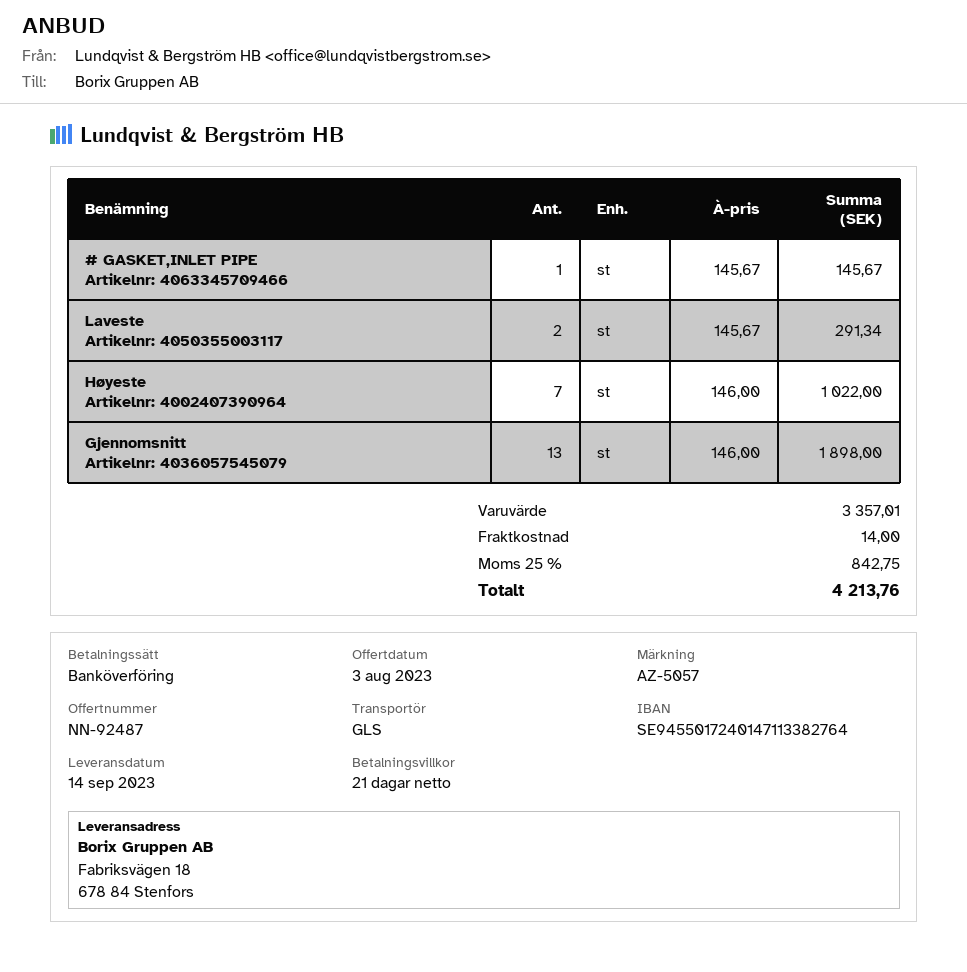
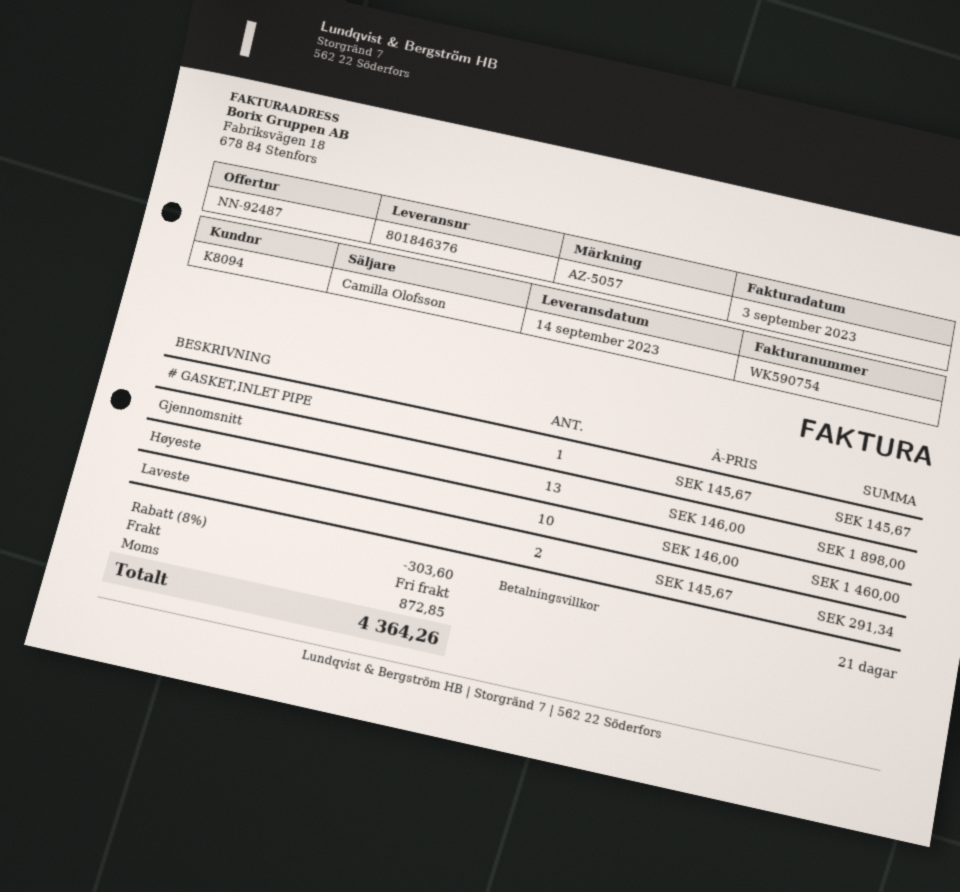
Høyeste: 7 x 146.00 = 1022.00 -> 10 x 146.00 = 1460.00
discount: none -> 8% = 303.60
shipping: 14.00 -> 0.00
tax: 842.75 -> 872.85
total: 4213.76 -> 4364.26

